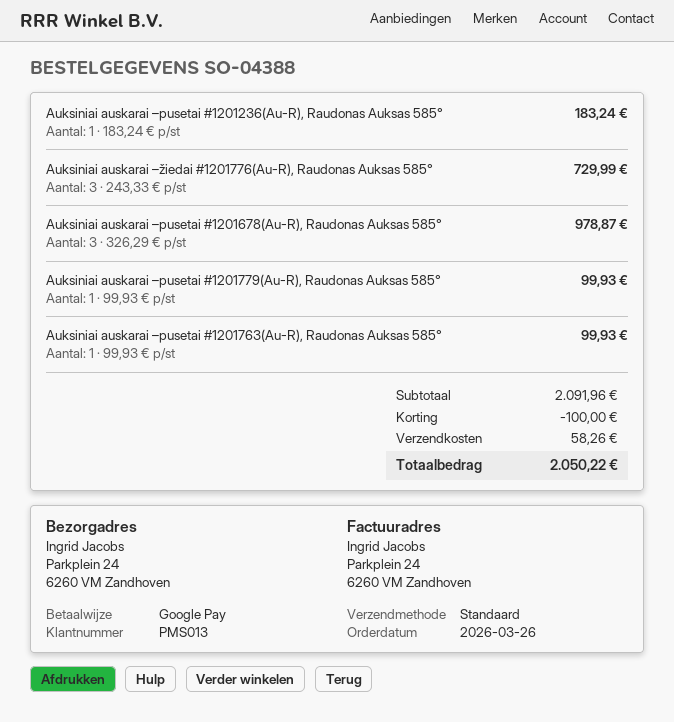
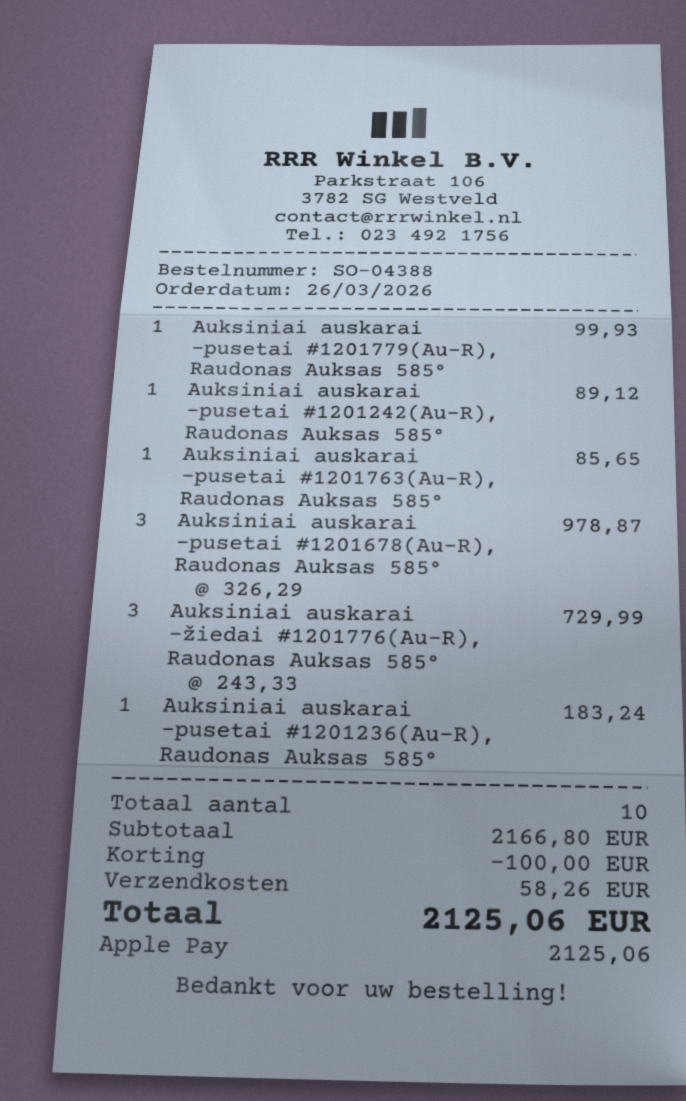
payment method: Google Pay -> Apple Pay
Auksiniai auskarai –pusetai #1201763(Au-R), Raudonas Auksas 585°: 1 x 99.93 = 99.93 -> 1 x 85.65 = 85.65
Auksiniai auskarai –pusetai #1201242(Au-R), Raudonas Auksas 585°: none -> 1 x 89.12 = 89.12
subtotal: 2091.96 -> 2166.80
total: 2050.22 -> 2125.06

